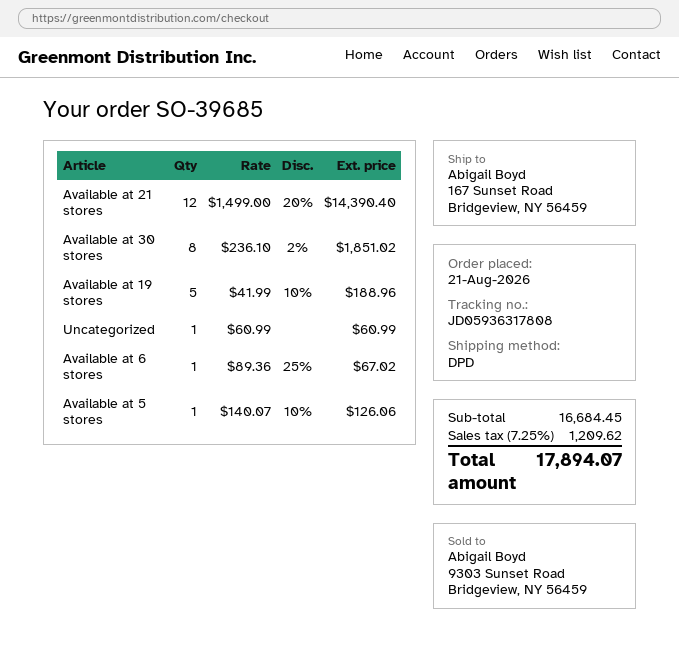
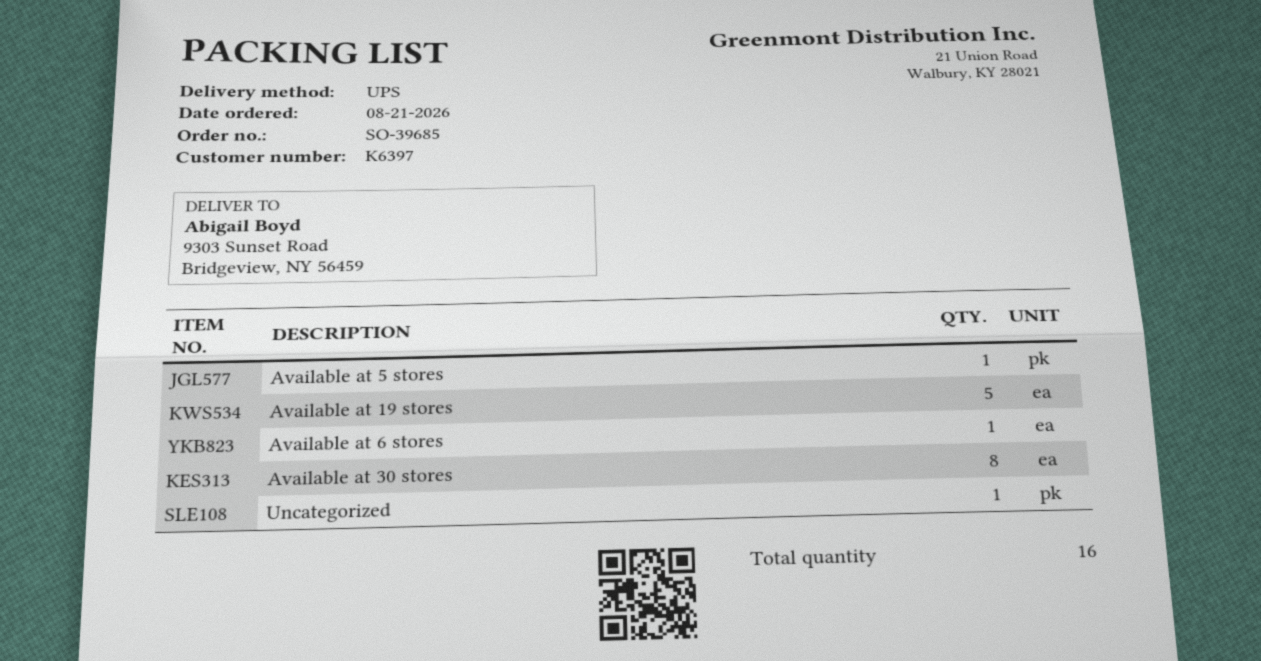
shipping method: DPD -> UPS
ship to: 167 Sunset Road, Bridgeview, NY 56459 -> 9303 Sunset Road, Bridgeview, NY 56459
Available at 21 stores: 12 -> none

